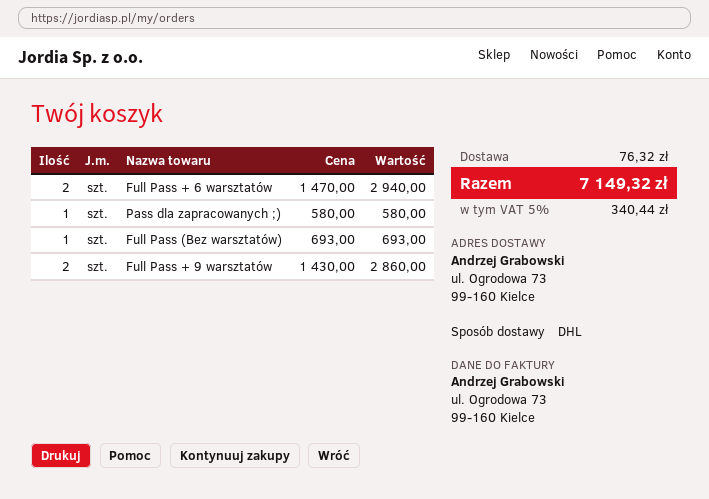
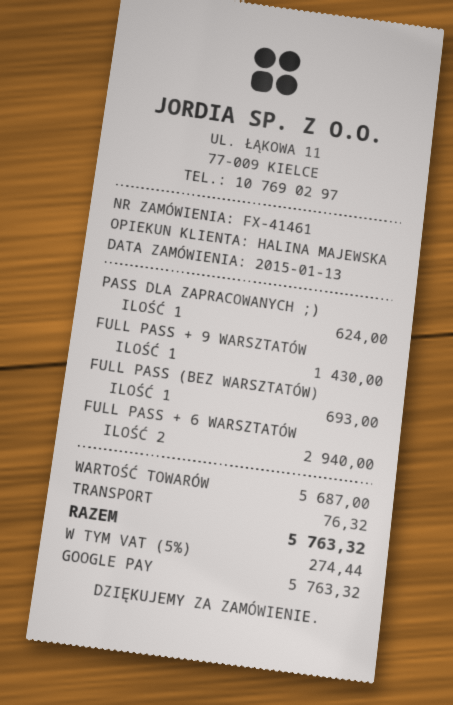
Pass dla zapracowanych ;): 1 for 580.00 -> 1 for 624.00
Full Pass + 9 warsztatów: 2 for 2860.00 -> 1 for 1430.00
tax: 5% = 340.44 -> 5% = 274.44
total: 7149.32 -> 5763.32

